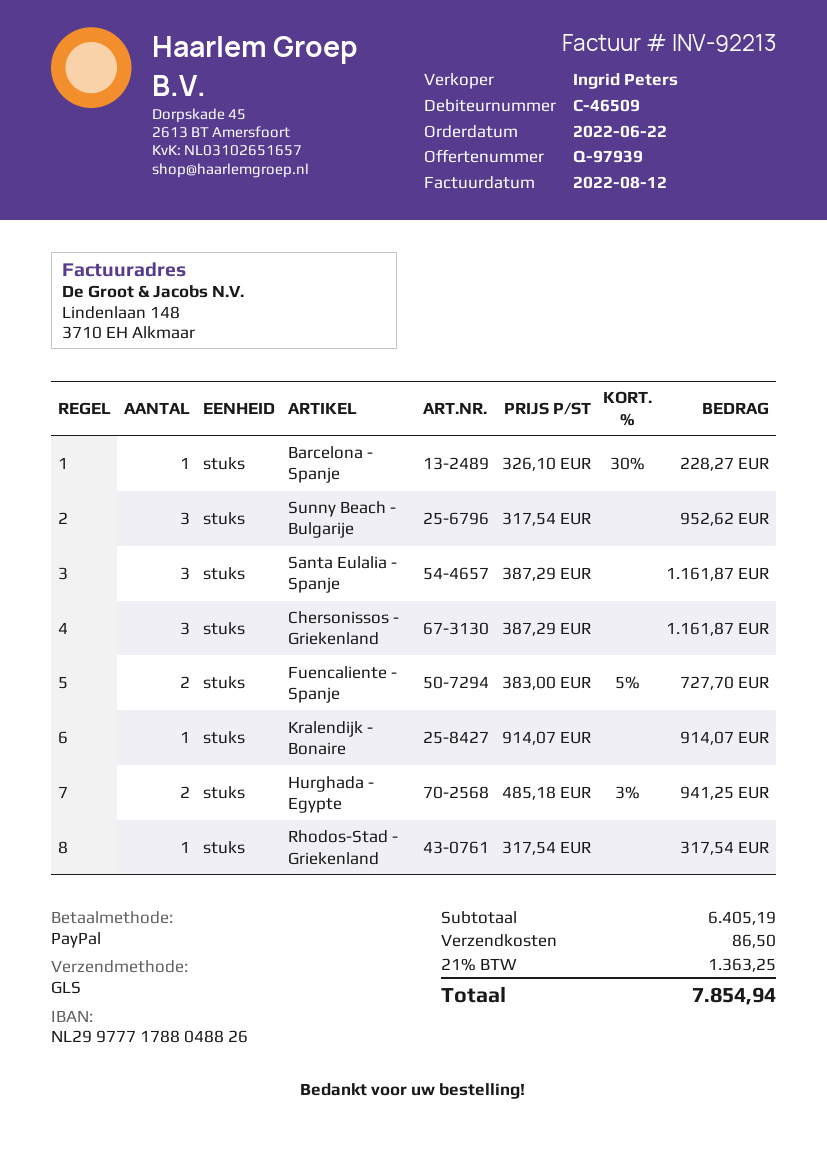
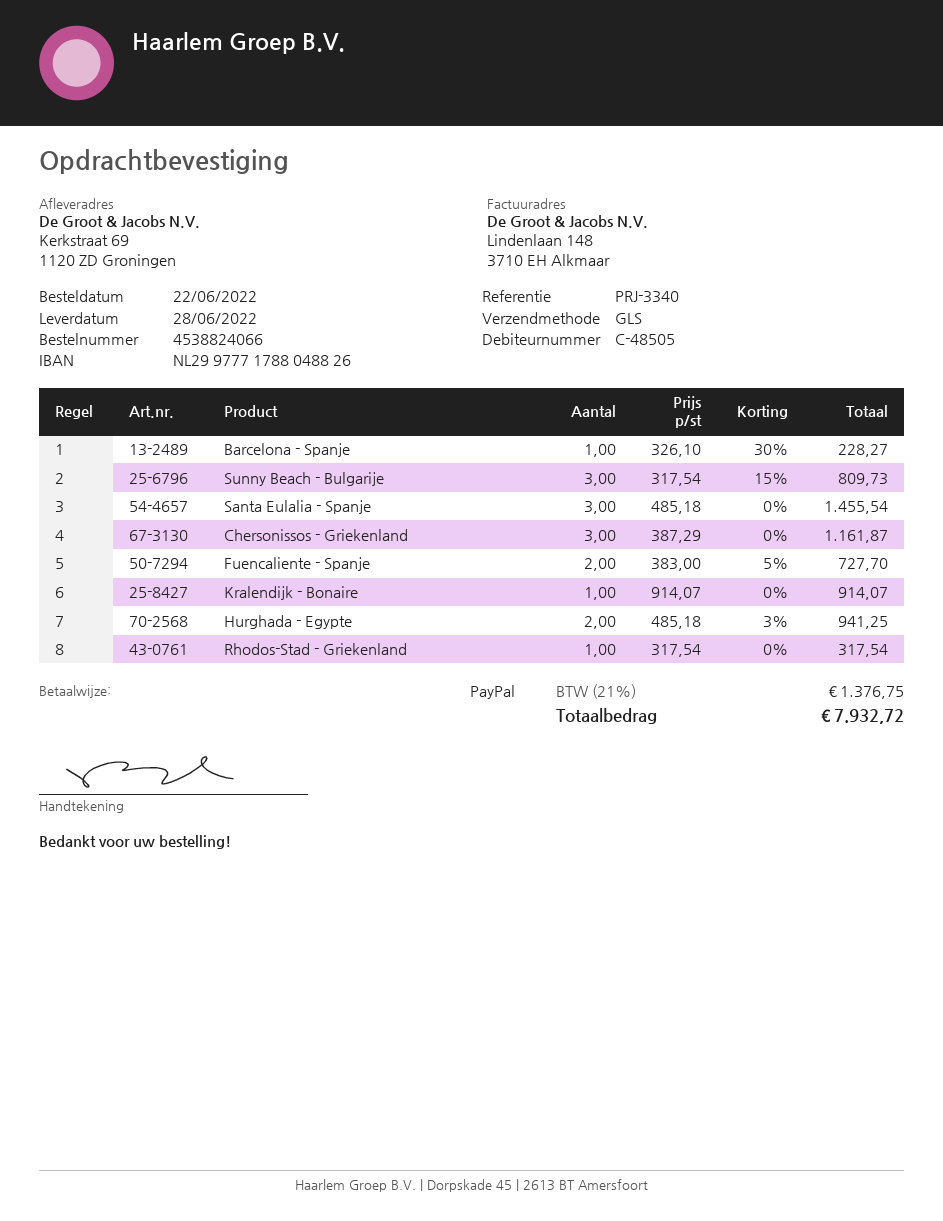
customer number: C-46509 -> C-48505
Sunny Beach - Bulgarije: 3 x 317.54 = 952.62 -> 3 x 317.54 - 15% = 809.73
Santa Eulalia - Spanje: 3 x 387.29 = 1161.87 -> 3 x 485.18 = 1455.54
shipping: 86.50 -> none
tax: 21% = 1363.25 -> 21% = 1376.75
total: 7854.94 -> 7932.72

